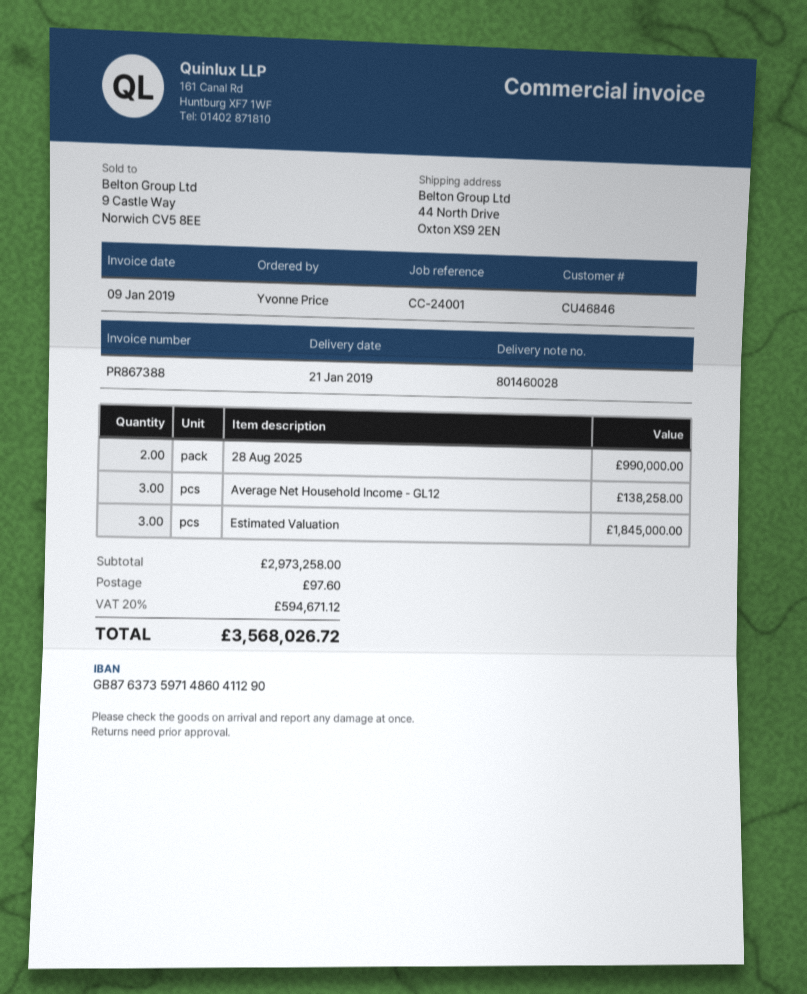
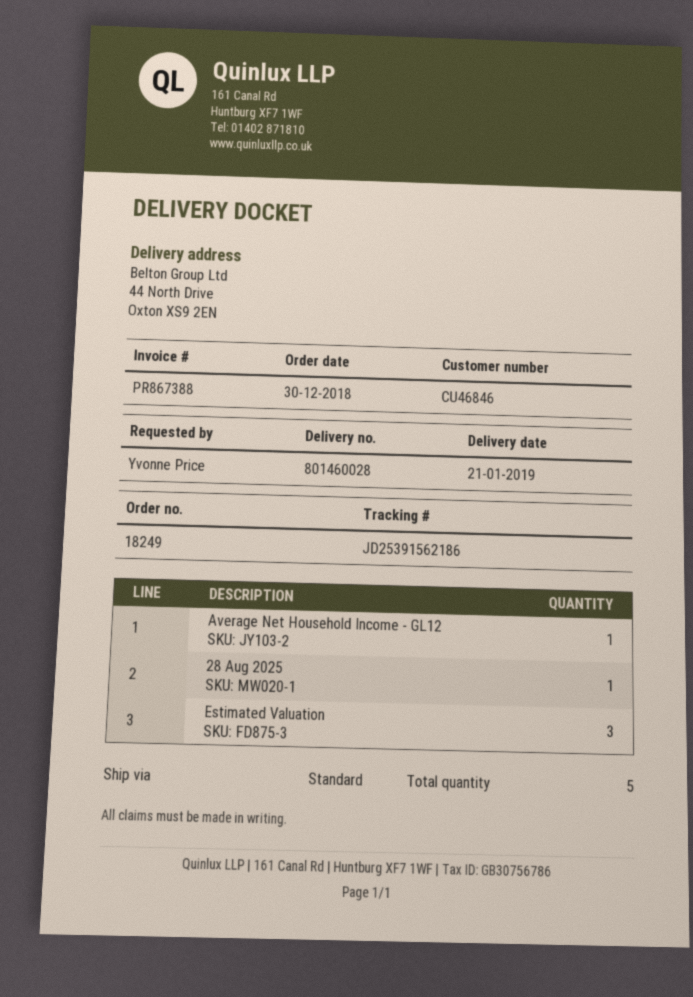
28 Aug 2025: 2 -> 1
Average Net Household Income - GL12: 3 -> 1

